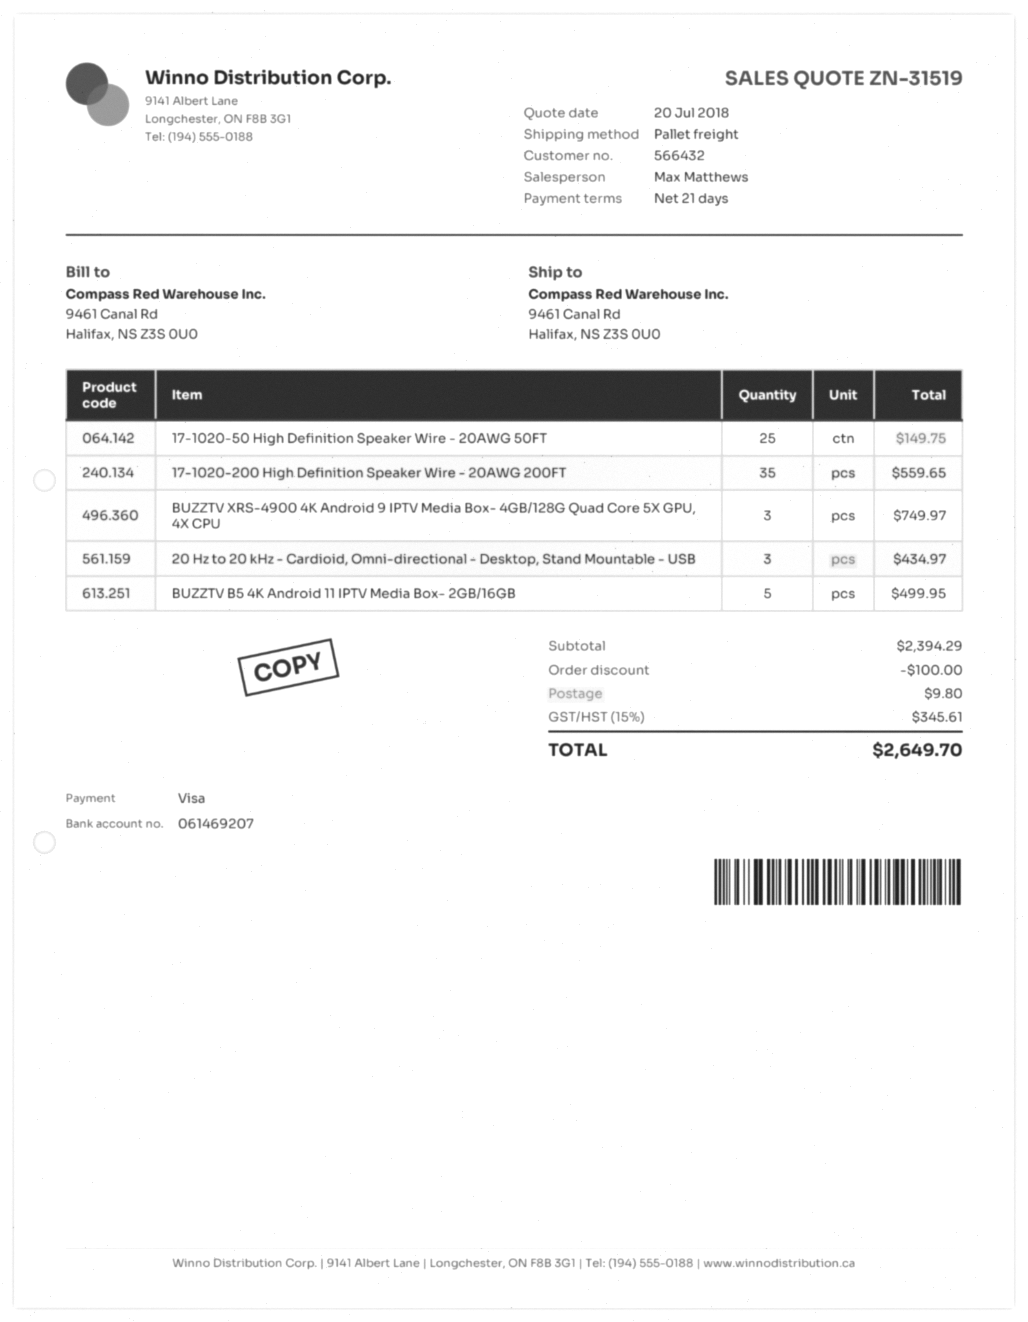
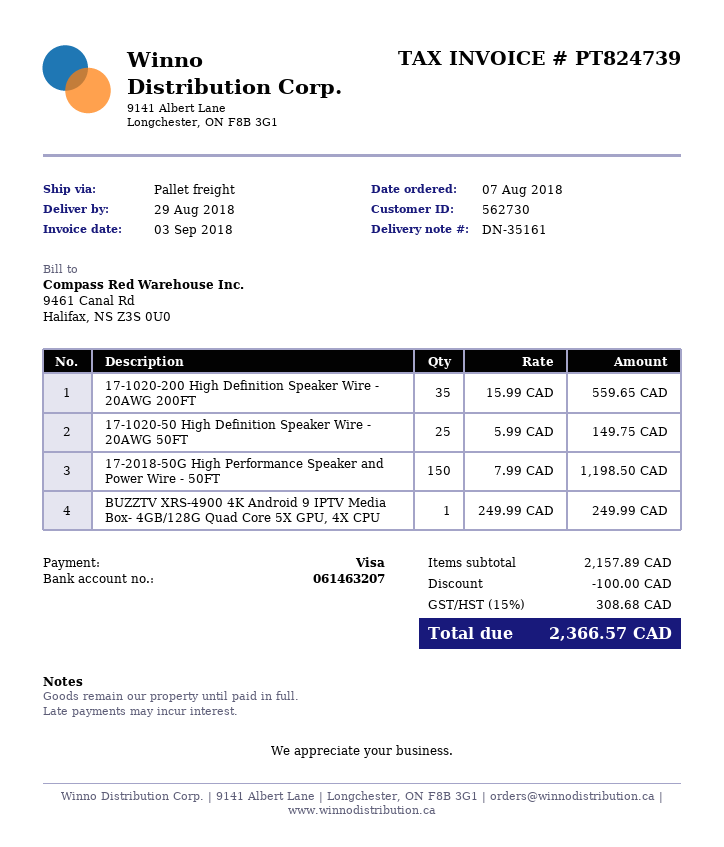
customer number: 566432 -> 562730
bank account: 061469207 -> 061463207
BUZZTV XRS-4900 4K Android 9 IPTV Media Box- 4GB/128G Quad Core 5X GPU, 4X CPU: 3 for 749.97 -> 1 for 249.99
20 Hz to 20 kHz - Cardioid, Omni-directional - Desktop, Stand Mountable - USB: 3 for 434.97 -> none
BUZZTV B5 4K Android 11 IPTV Media Box- 2GB/16GB: 5 for 499.95 -> none
17-2018-50G High Performance Speaker and Power Wire - 50FT: none -> 150 for 1198.50
subtotal: 2394.29 -> 2157.89
shipping: 9.80 -> none
tax: 15% = 345.61 -> 15% = 308.68
total: 2649.70 -> 2366.57

